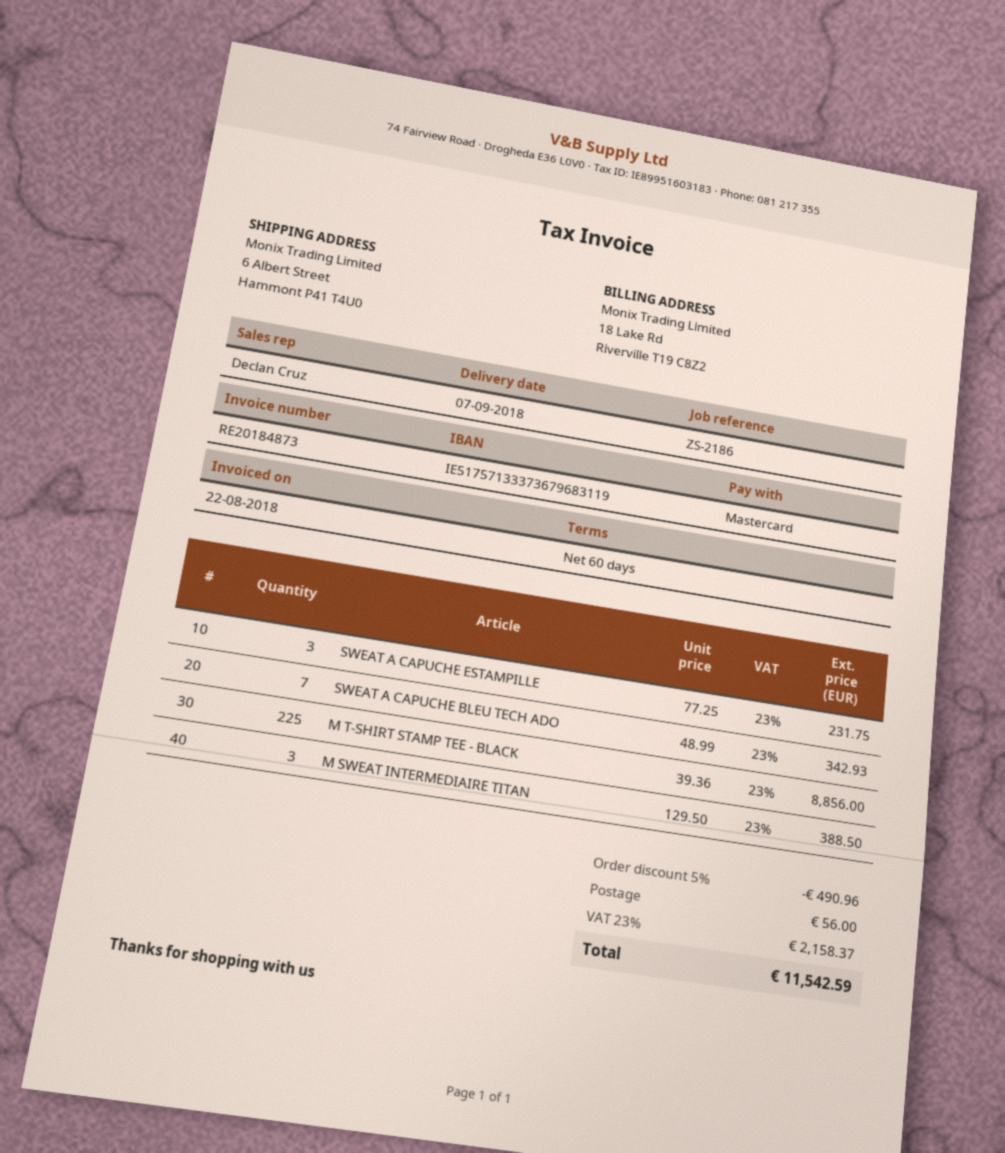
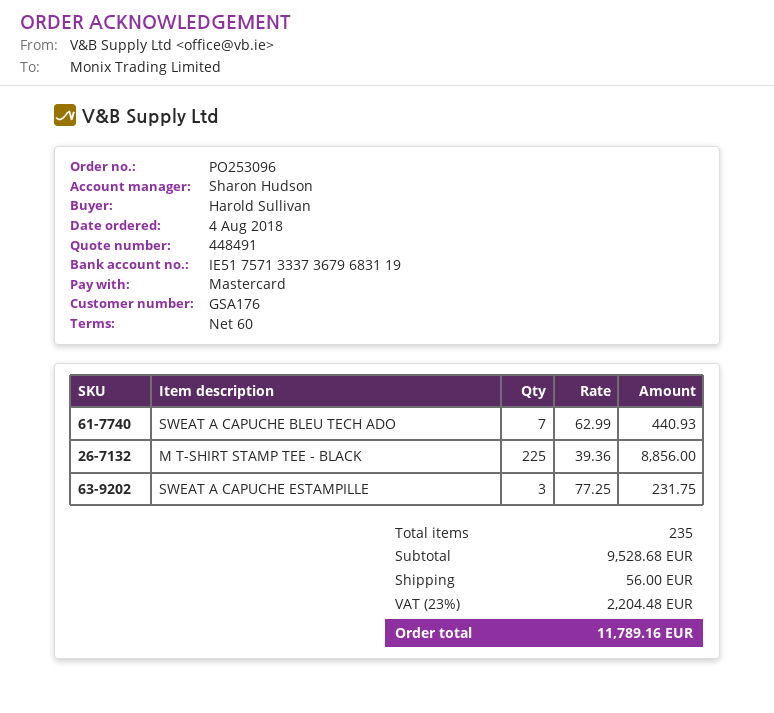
sales rep: Declan Cruz -> Sharon Hudson
SWEAT A CAPUCHE BLEU TECH ADO: 7 x 48.99 = 342.93 -> 7 x 62.99 = 440.93
M SWEAT INTERMEDIAIRE TITAN: 3 x 129.50 = 388.50 -> none
discount: 5% = 490.96 -> none
tax: 23% = 2158.37 -> 23% = 2204.48
total: 11542.59 -> 11789.16

